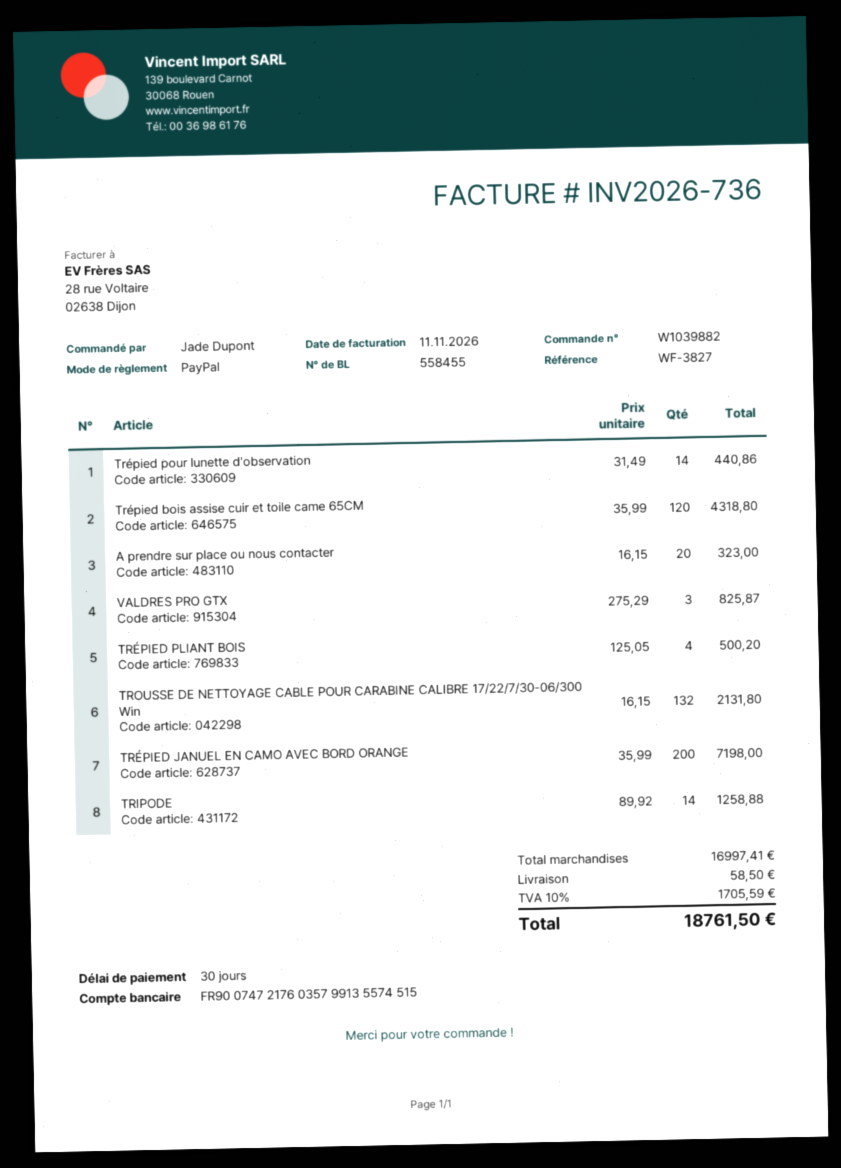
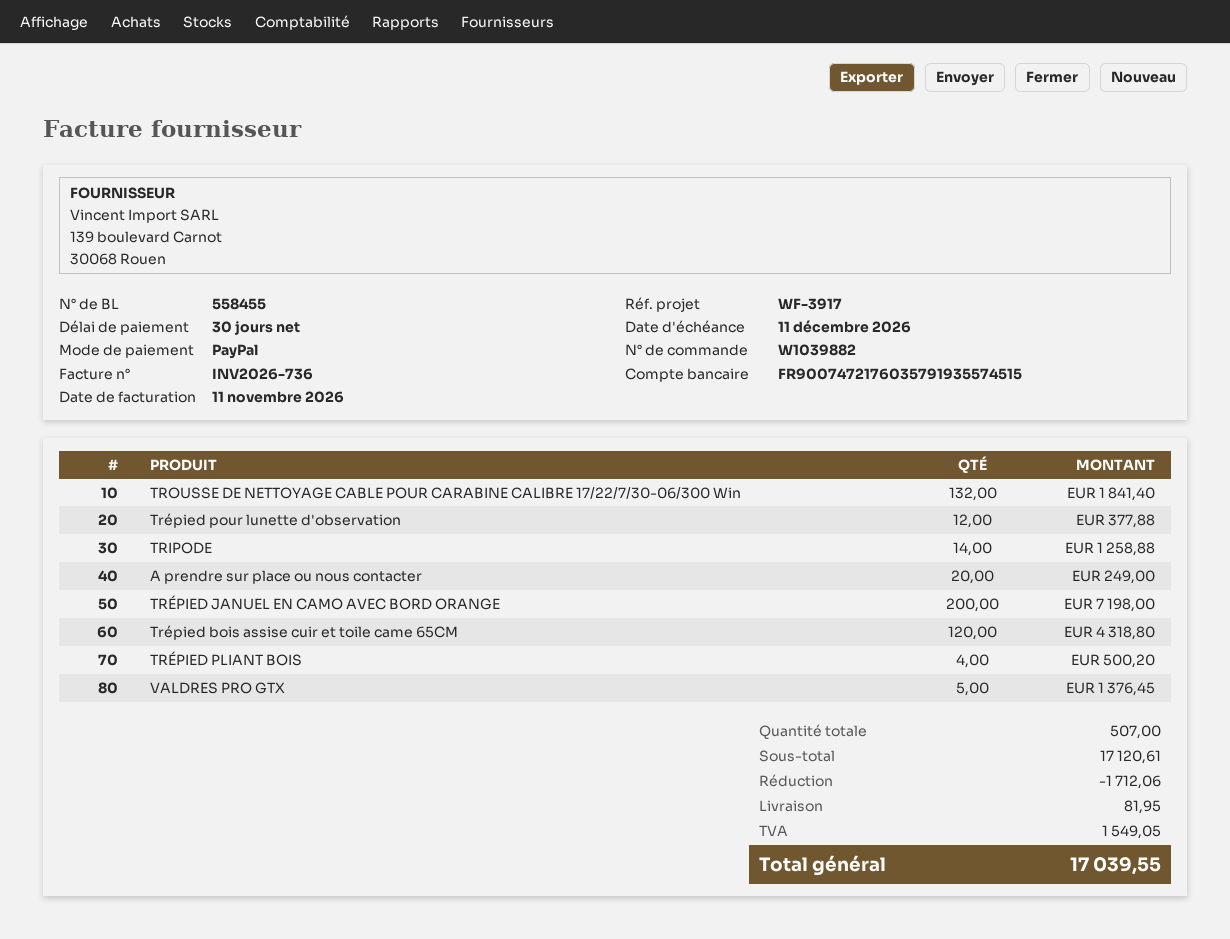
reference: WF-3827 -> WF-3917
bank account: FR9007472176035799135574515 -> FR9007472176035791935574515
Trépied pour lunette d'observation: 14 for 440.86 -> 12 for 377.88
A prendre sur place ou nous contacter: 20 for 323.00 -> 20 for 249.00
VALDRES PRO GTX: 3 for 825.87 -> 5 for 1376.45
TROUSSE DE NETTOYAGE CABLE POUR CARABINE CALIBRE 17/22/7/30-06/300 Win: 132 for 2131.80 -> 132 for 1841.40
subtotal: 16997.41 -> 17120.61
discount: none -> 1712.06
shipping: 58.50 -> 81.95
tax: 1705.59 -> 1549.05
total: 18761.50 -> 17039.55

